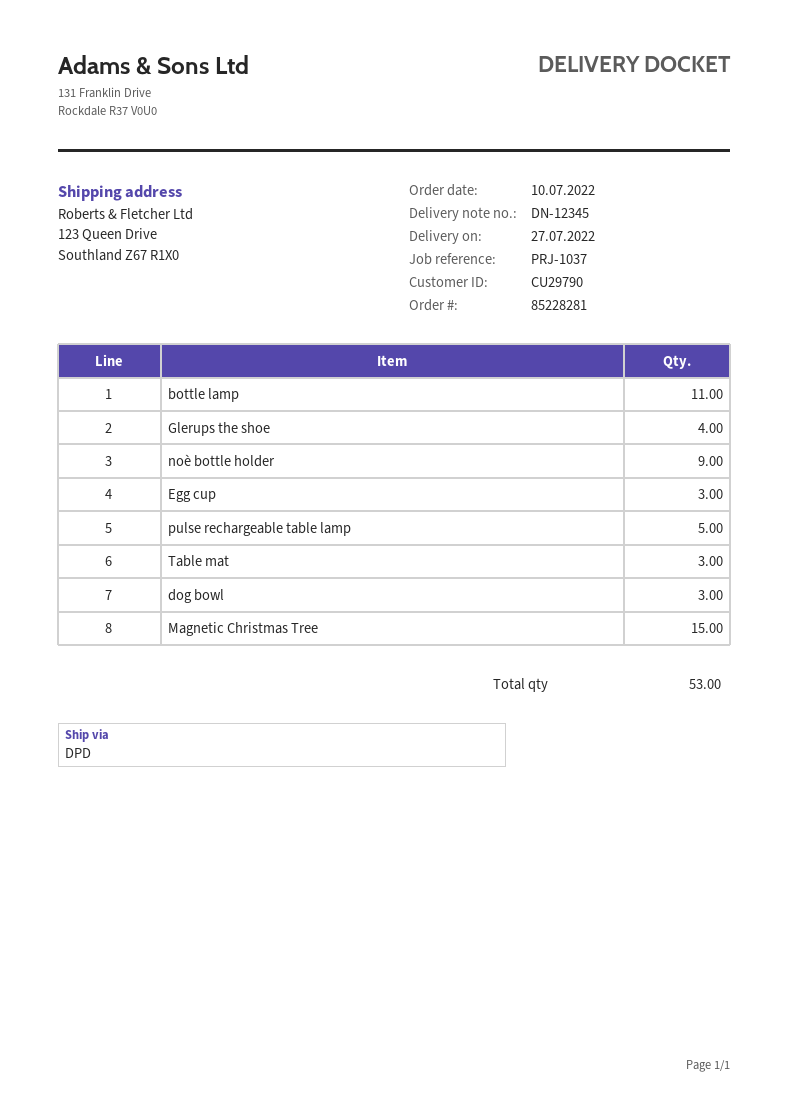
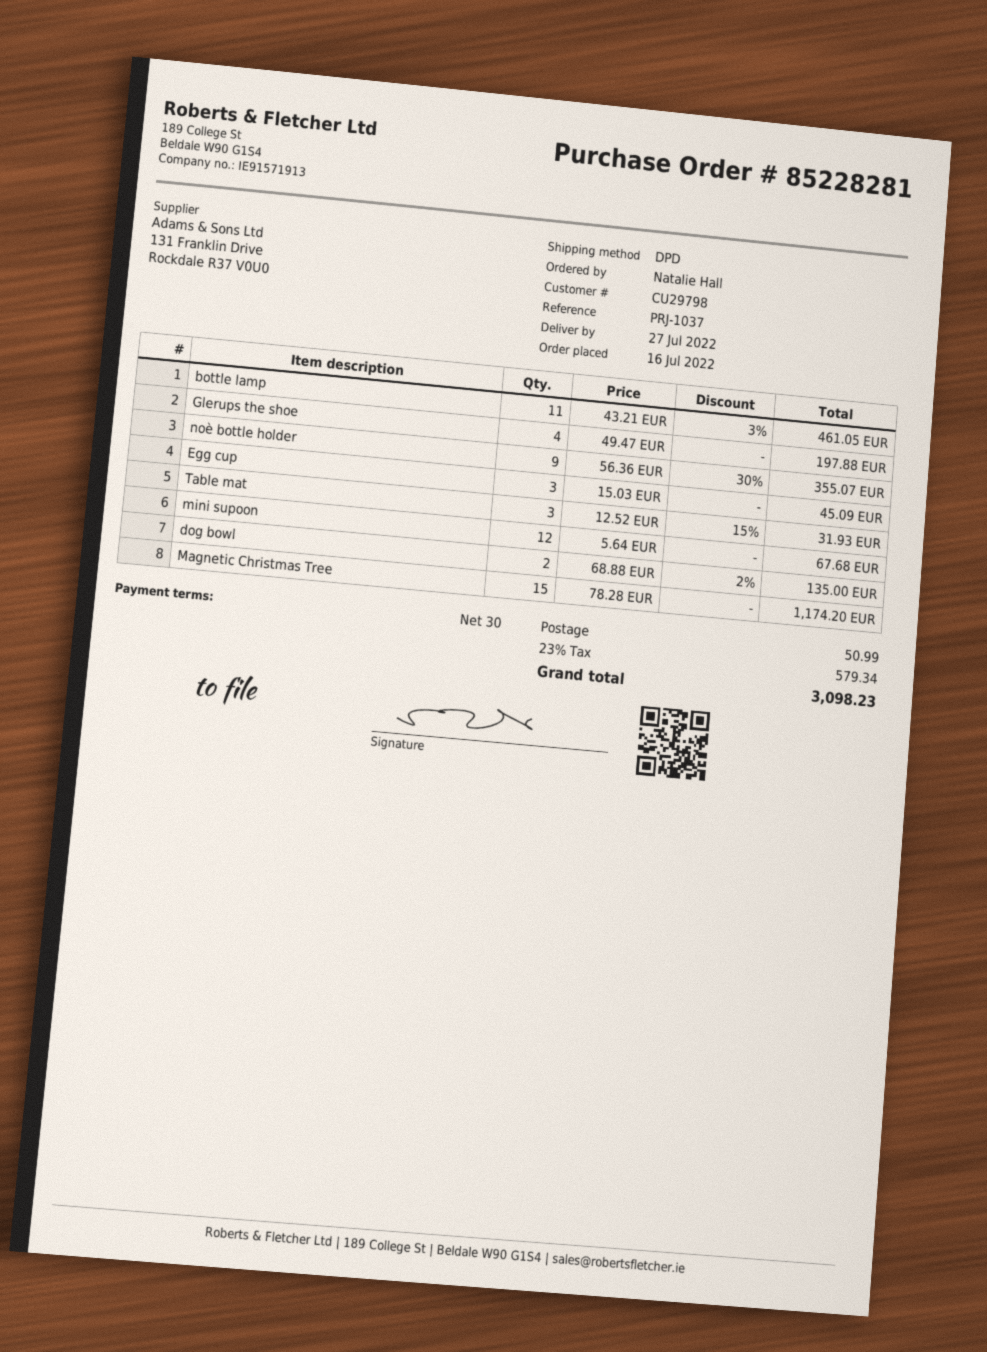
order date: 2022-07-10 -> 2022-07-16
customer number: CU29790 -> CU29798
pulse rechargeable table lamp: 5 -> none
dog bowl: 3 -> 2
mini supoon: none -> 12

